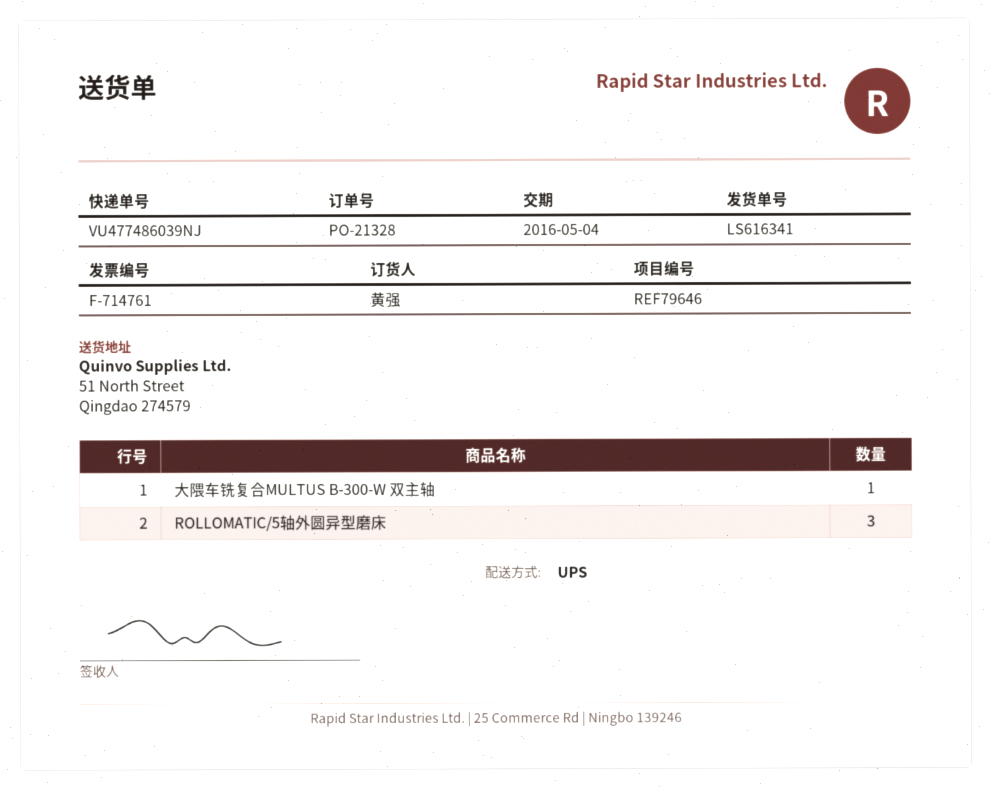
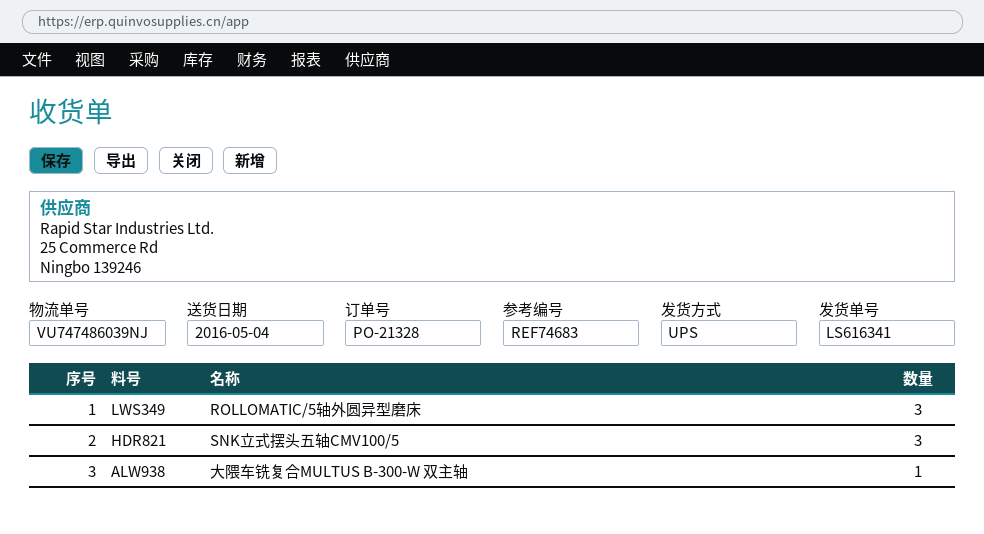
reference: REF79646 -> REF74683
tracking number: VU477486039NJ -> VU747486039NJ
SNK立式摆头五轴CMV100/5: none -> 3

